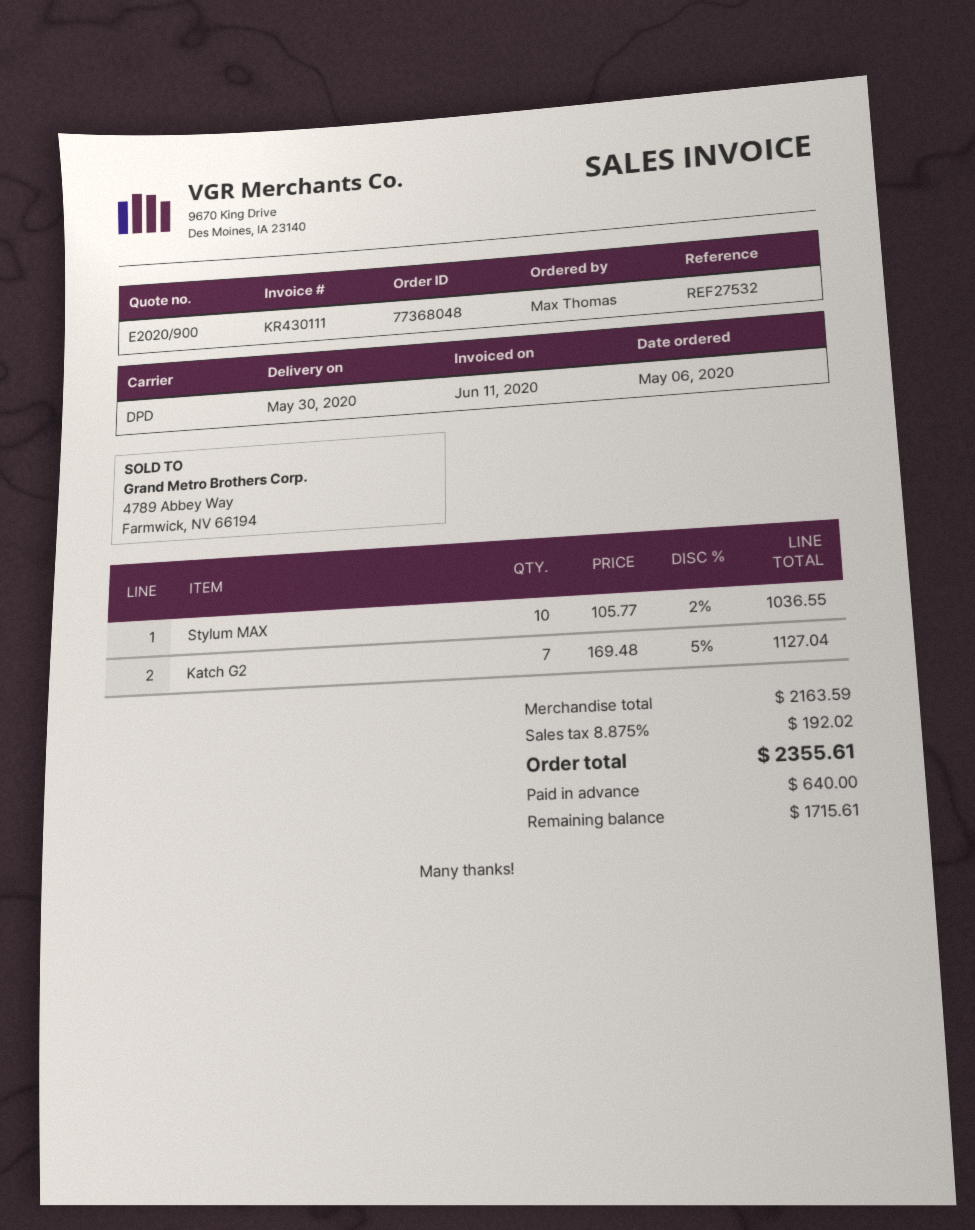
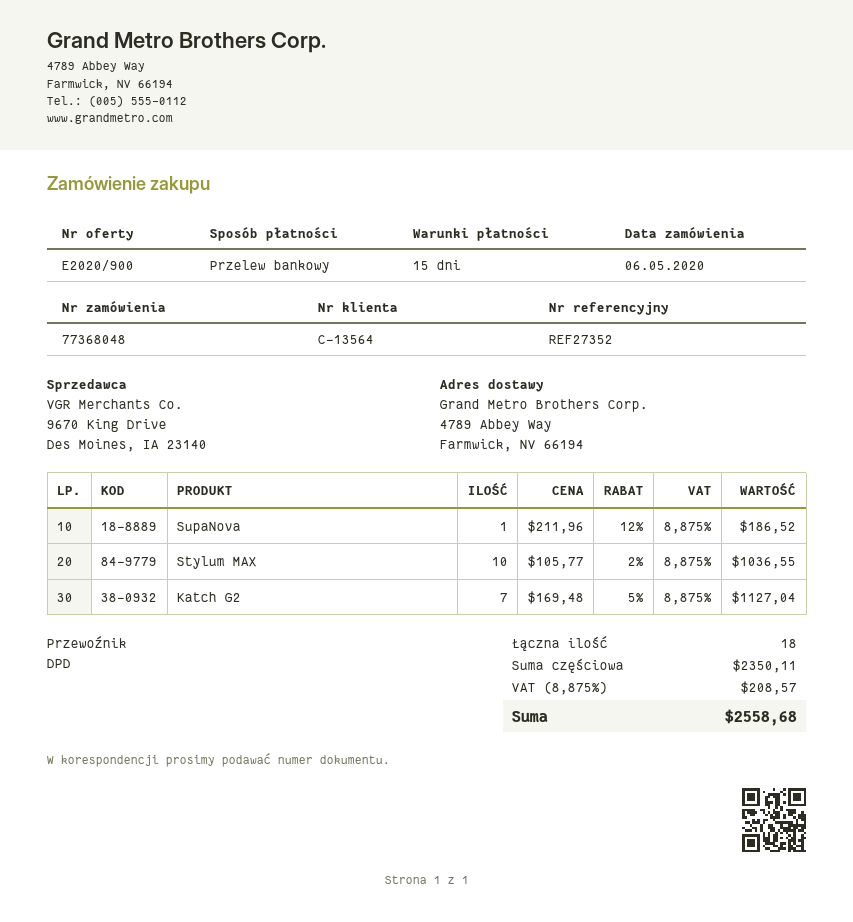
reference: REF27532 -> REF27352
SupaNova: none -> 1 x 211.96 - 12% = 186.52
subtotal: 2163.59 -> 2350.11
tax: 8.875% = 192.02 -> 8.875% = 208.57
total: 2355.61 -> 2558.68

